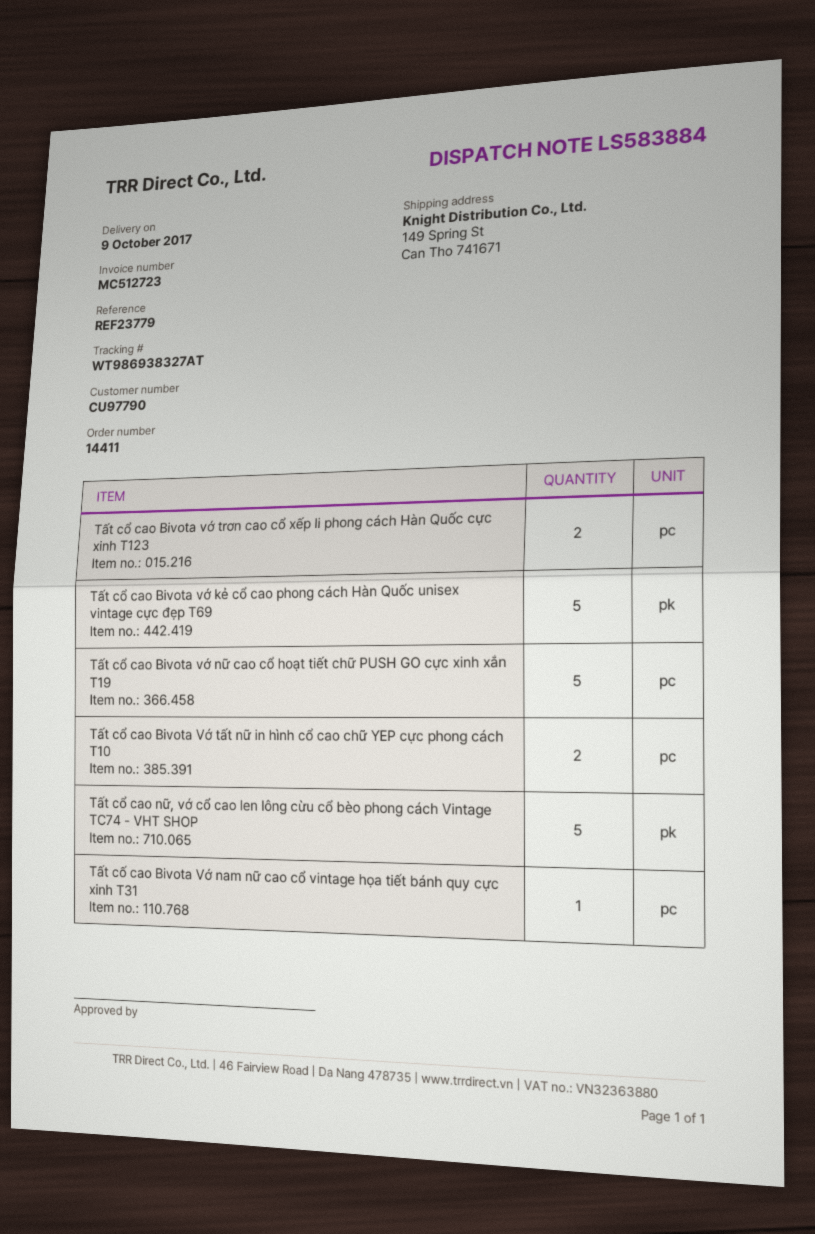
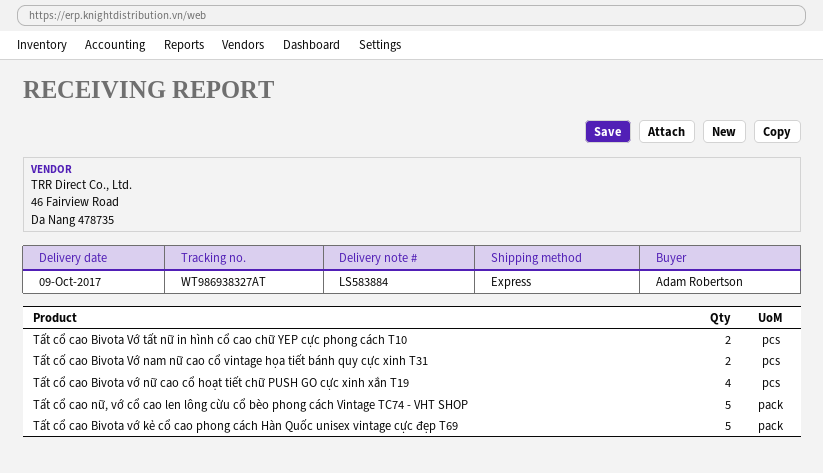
Tất cổ cao Bivota vớ trơn cao cổ xếp li phong cách Hàn Quốc cực xinh T123: 2 -> none
Tất cổ cao Bivota vớ nữ cao cổ hoạt tiết chữ PUSH GO cực xinh xắn T19: 5 -> 4
Tất cố cao Bivota Vớ nam nữ cao cổ vintage họa tiết bánh quy cực xinh T31: 1 -> 2

